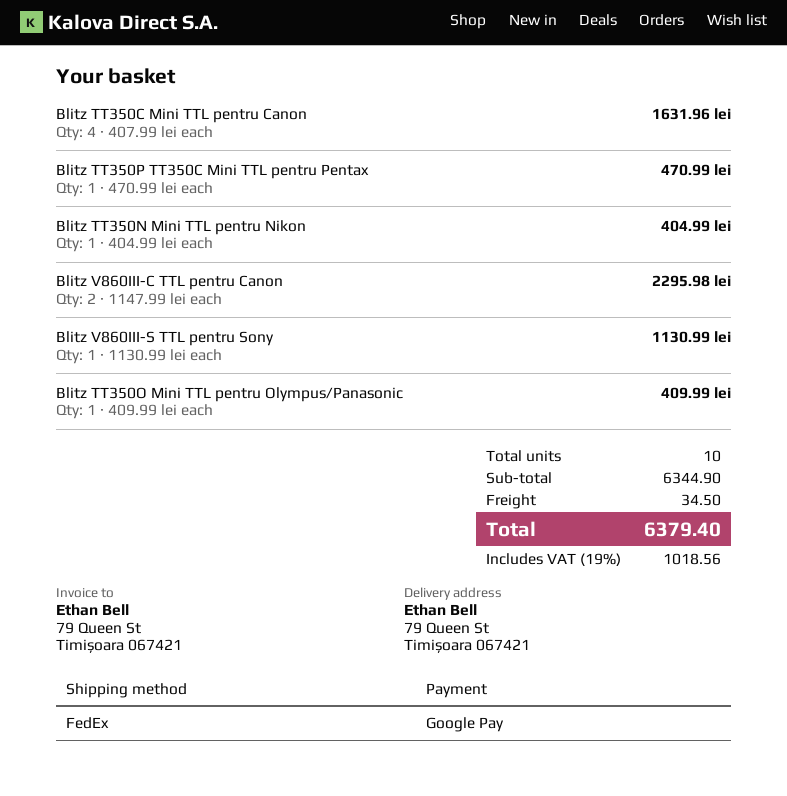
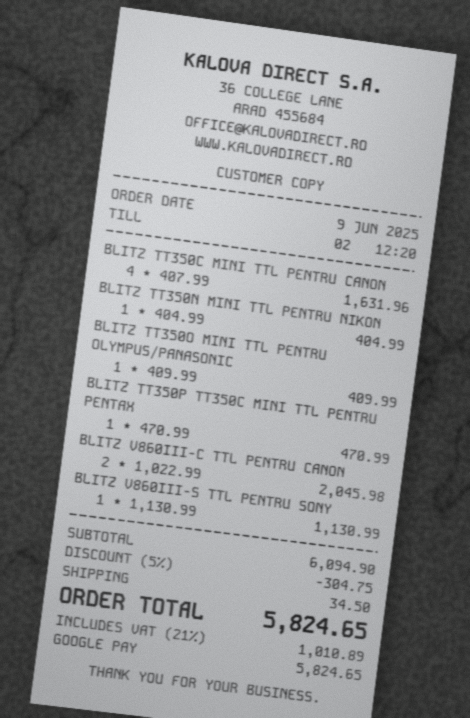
Blitz V860III-C TTL pentru Canon: 2 x 1147.99 = 2295.98 -> 2 x 1022.99 = 2045.98
subtotal: 6344.90 -> 6094.90
discount: none -> 5% = 304.75
tax: 19% = 1018.56 -> 21% = 1010.89
total: 6379.40 -> 5824.65

